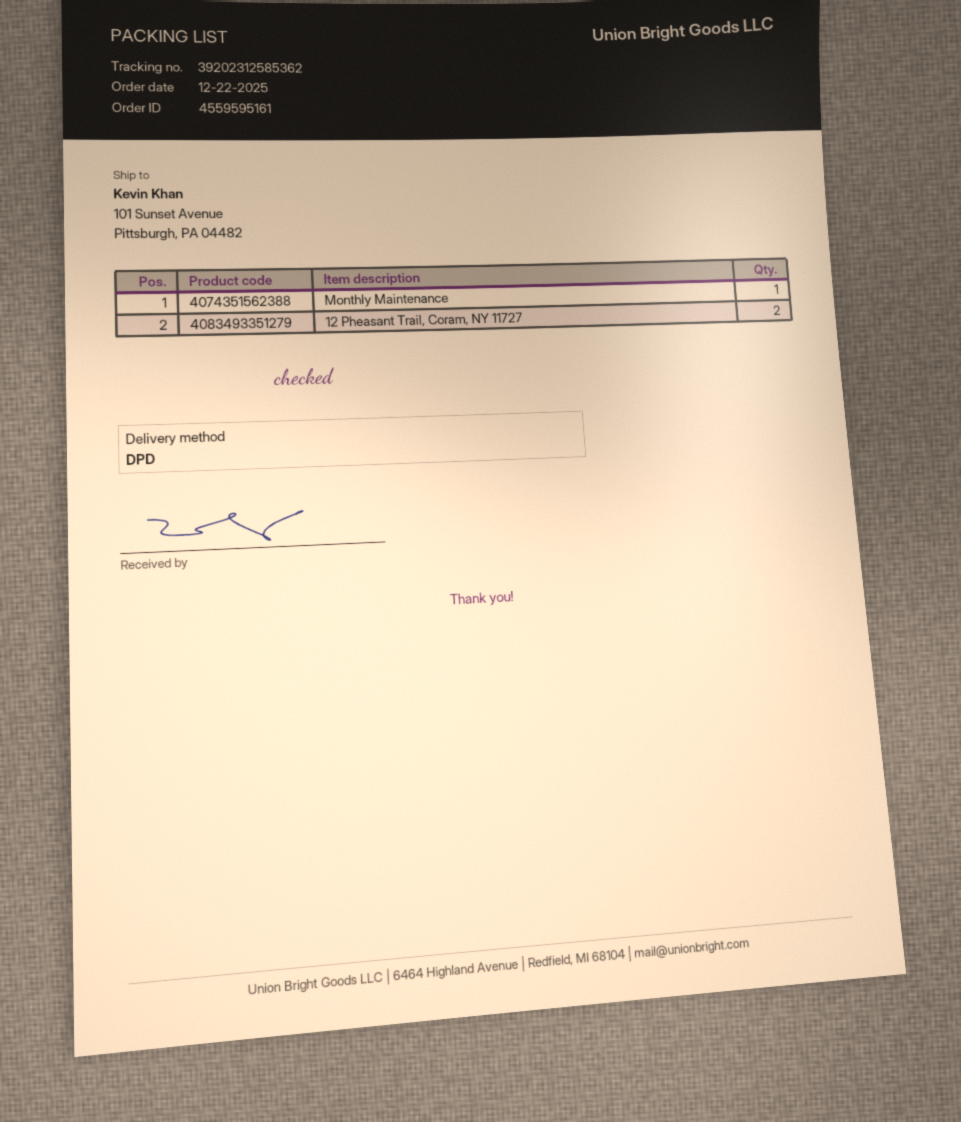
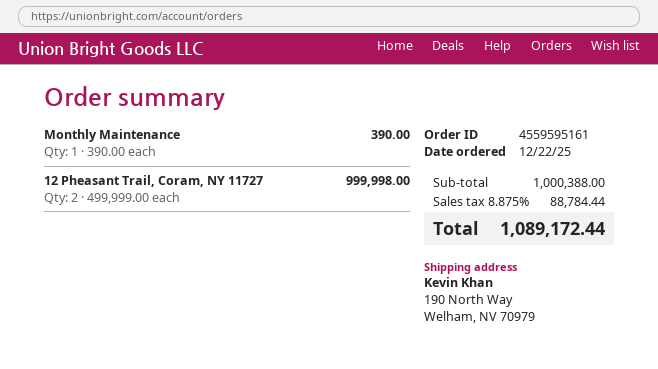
ship to: 101 Sunset Avenue, Pittsburgh, PA 04482 -> 190 North Way, Welham, NV 70979

